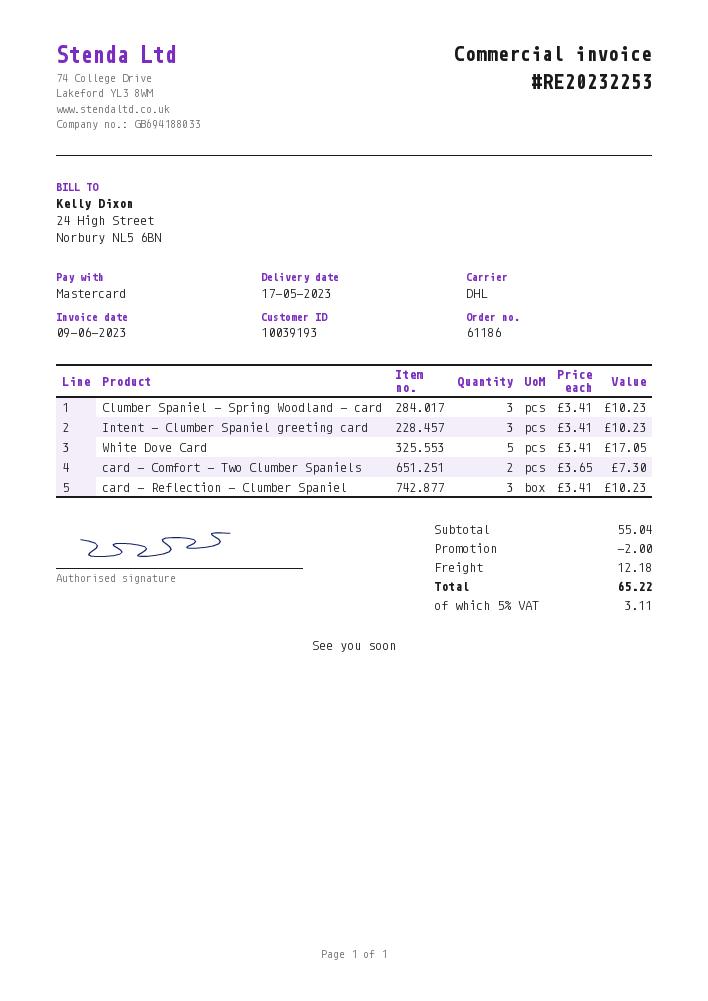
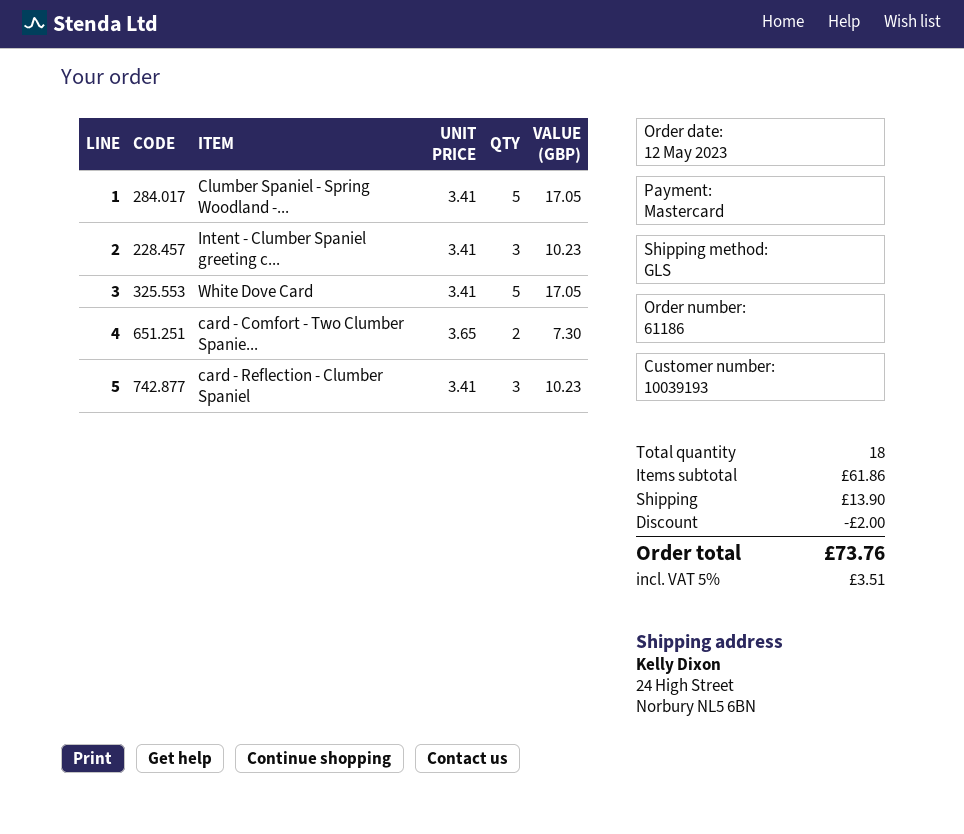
shipping method: DHL -> GLS
Clumber Spaniel - Spring Woodland - card: 3 x 3.41 = 10.23 -> 5 x 3.41 = 17.05
subtotal: 55.04 -> 61.86
shipping: 12.18 -> 13.90
tax: 5% = 3.11 -> 5% = 3.51
total: 65.22 -> 73.76

